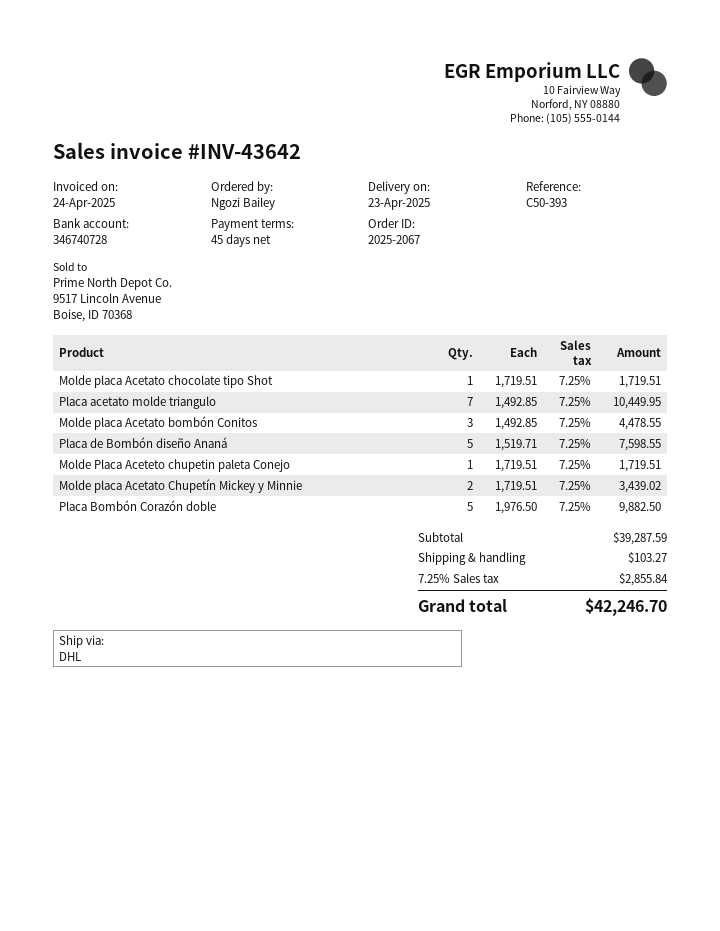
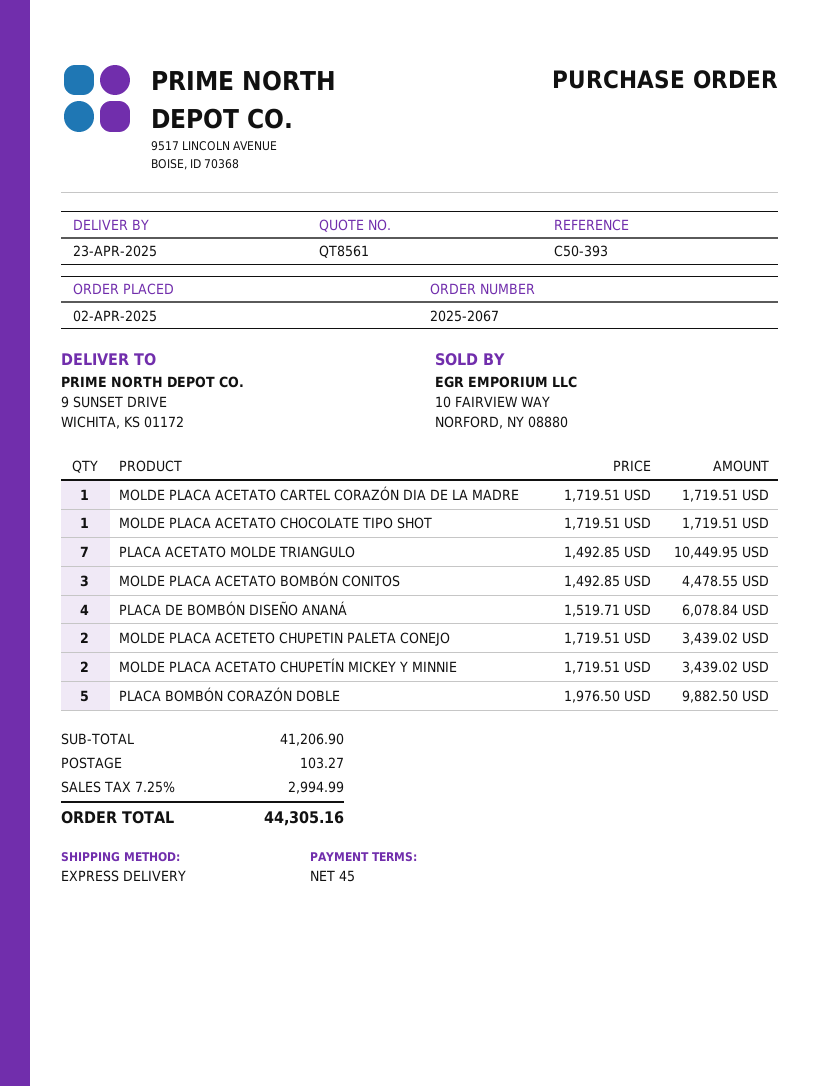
shipping method: DHL -> express
Placa de Bombón diseño Ananá: 5 x 1519.71 = 7598.55 -> 4 x 1519.71 = 6078.84
Molde Placa Aceteto chupetin paleta Conejo: 1 x 1719.51 = 1719.51 -> 2 x 1719.51 = 3439.02
MOLDE PLACA ACETATO CARTEL CORAZÓN DIA DE LA MADRE: none -> 1 x 1719.51 = 1719.51
subtotal: 39287.59 -> 41206.90
tax: 7.25% = 2855.84 -> 7.25% = 2994.99
total: 42246.70 -> 44305.16

